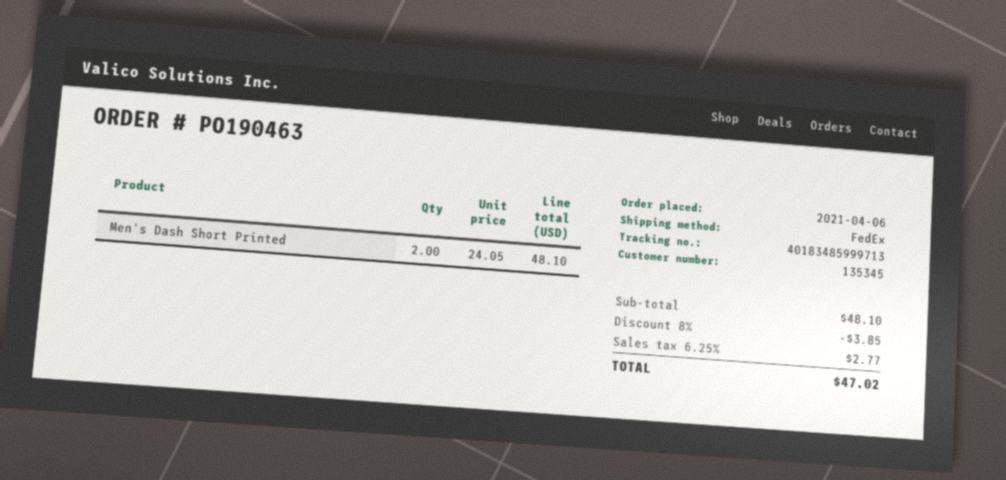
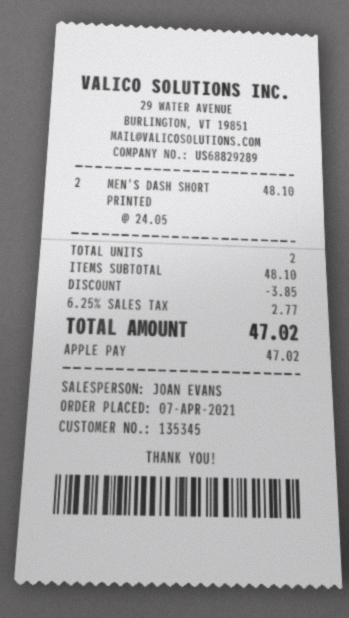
order date: 2021-04-06 -> 2021-04-07

